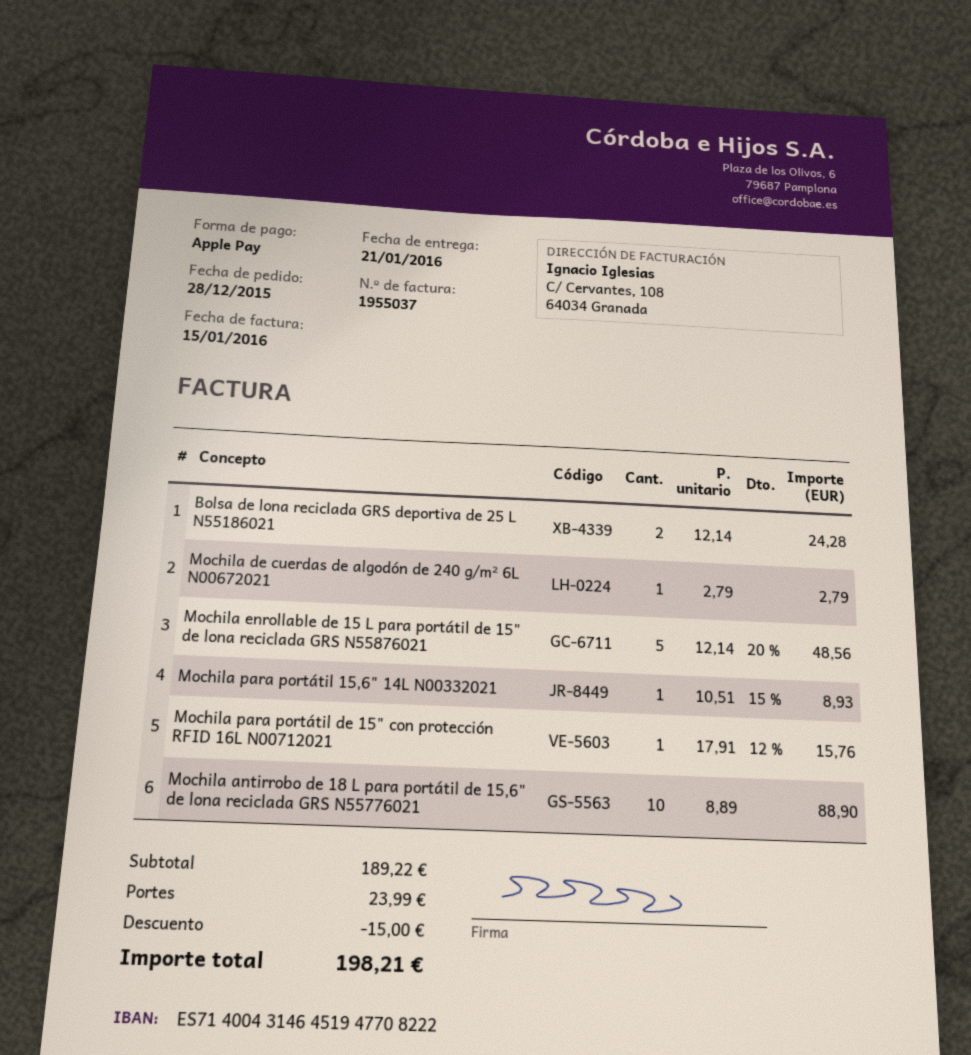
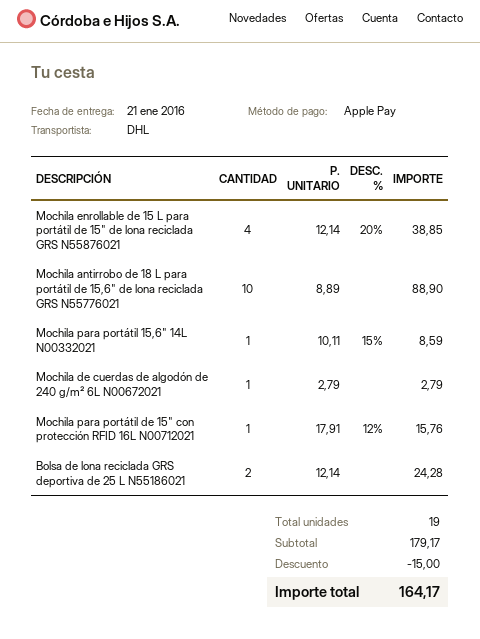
Mochila enrollable de 15 L para portátil de 15" de lona reciclada GRS N55876021: 5 x 12.14 - 20% = 48.56 -> 4 x 12.14 - 20% = 38.85
Mochila para portátil 15,6" 14L N00332021: 1 x 10.51 - 15% = 8.93 -> 1 x 10.11 - 15% = 8.59
subtotal: 189.22 -> 179.17
shipping: 23.99 -> none
total: 198.21 -> 164.17

